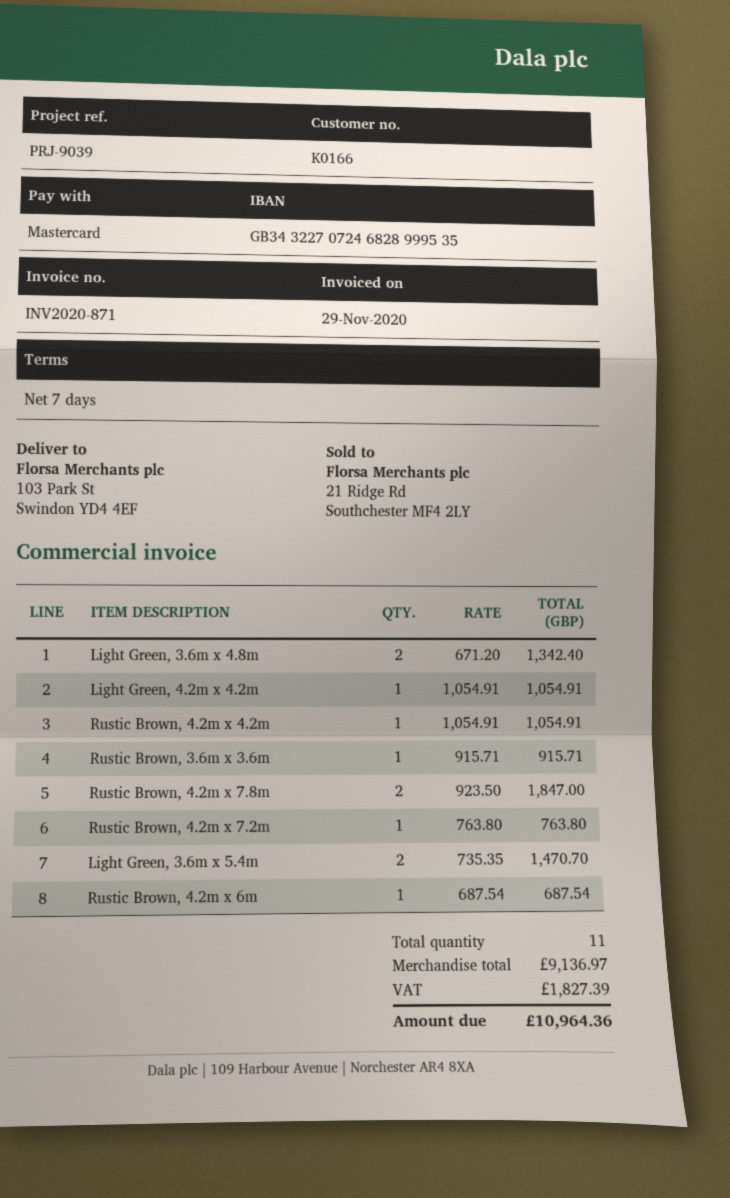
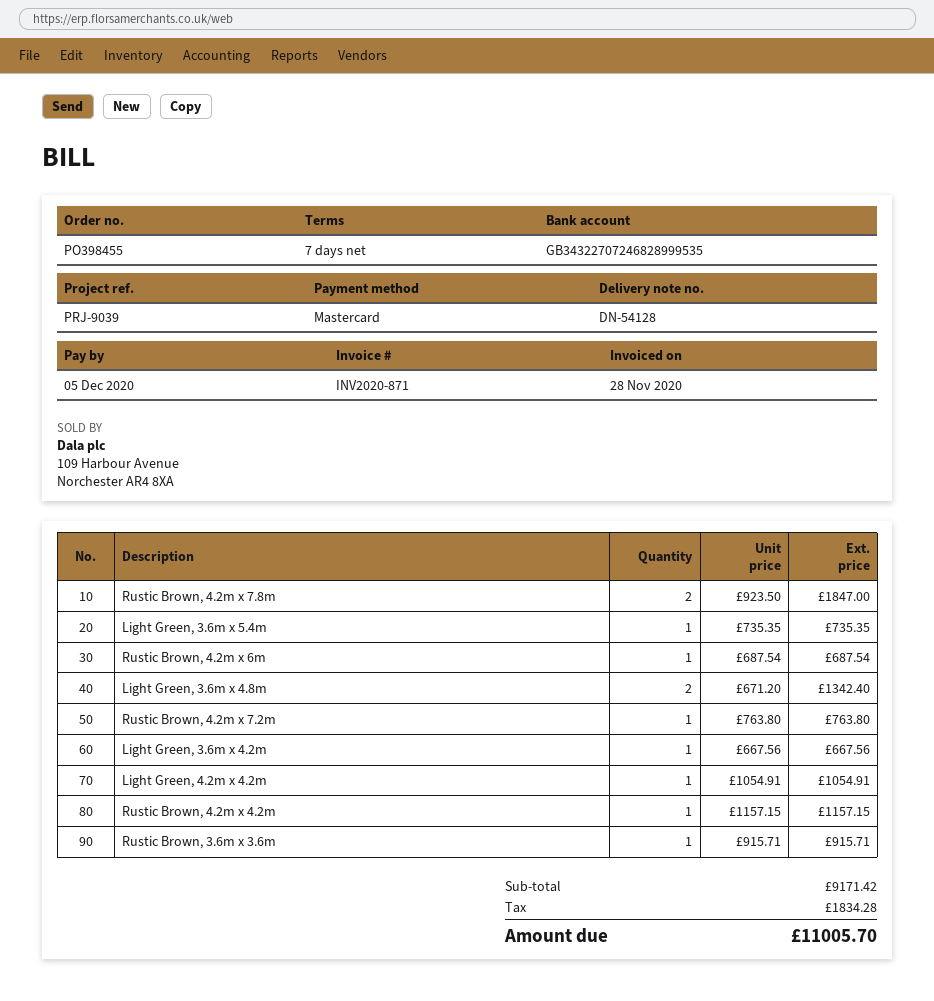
invoice date: 2020-11-29 -> 2020-11-28
Rustic Brown, 4.2m x 4.2m: 1 x 1054.91 = 1054.91 -> 1 x 1157.15 = 1157.15
Light Green, 3.6m x 5.4m: 2 x 735.35 = 1470.70 -> 1 x 735.35 = 735.35
Light Green, 3.6m x 4.2m: none -> 1 x 667.56 = 667.56
subtotal: 9136.97 -> 9171.42
tax: 1827.39 -> 1834.28
total: 10964.36 -> 11005.70

